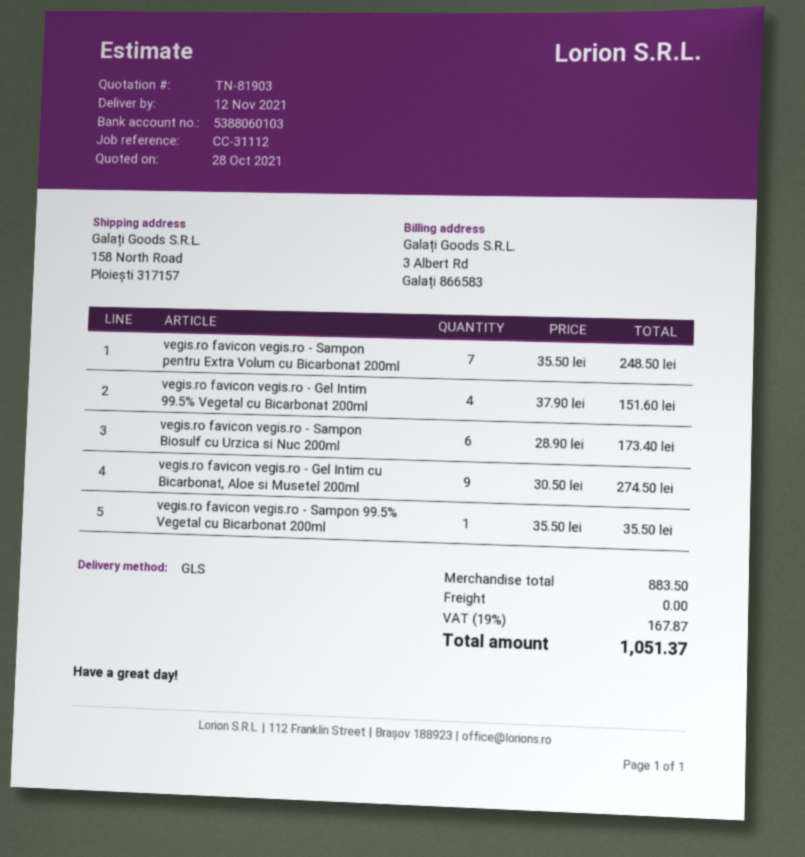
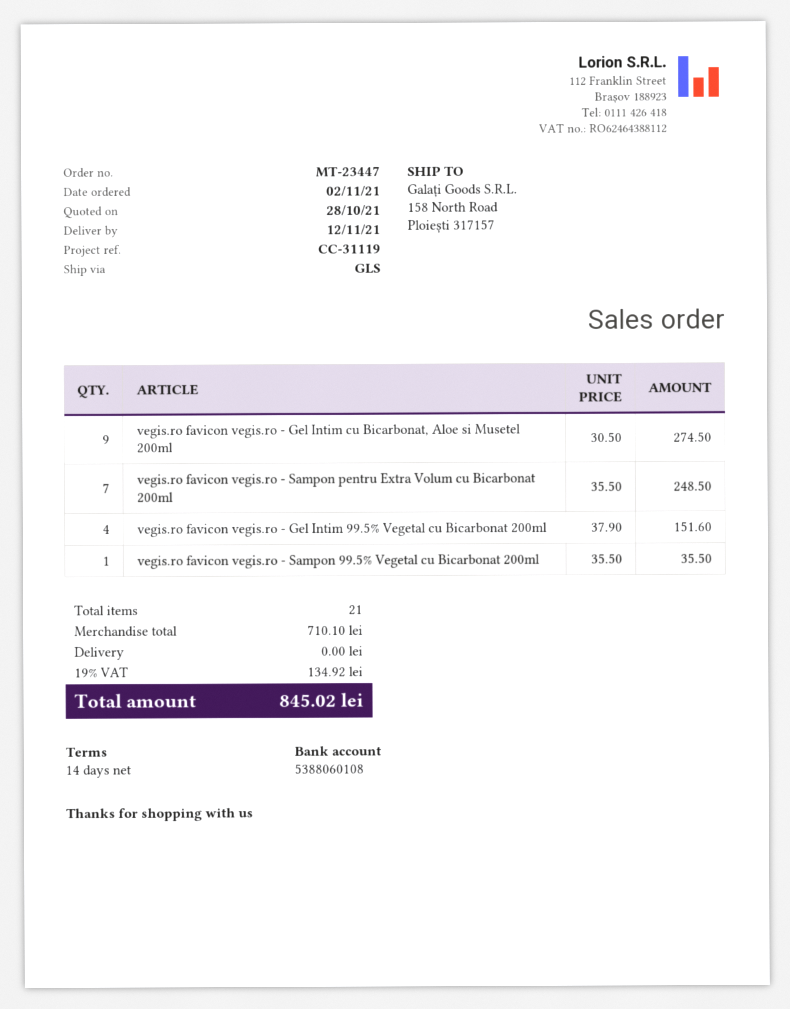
reference: CC-31112 -> CC-31119
bank account: 5388060103 -> 5388060108
vegis.ro favicon vegis.ro - Sampon Biosulf cu Urzica si Nuc 200ml: 6 x 28.90 = 173.40 -> none
subtotal: 883.50 -> 710.10
tax: 19% = 167.87 -> 19% = 134.92
total: 1051.37 -> 845.02

